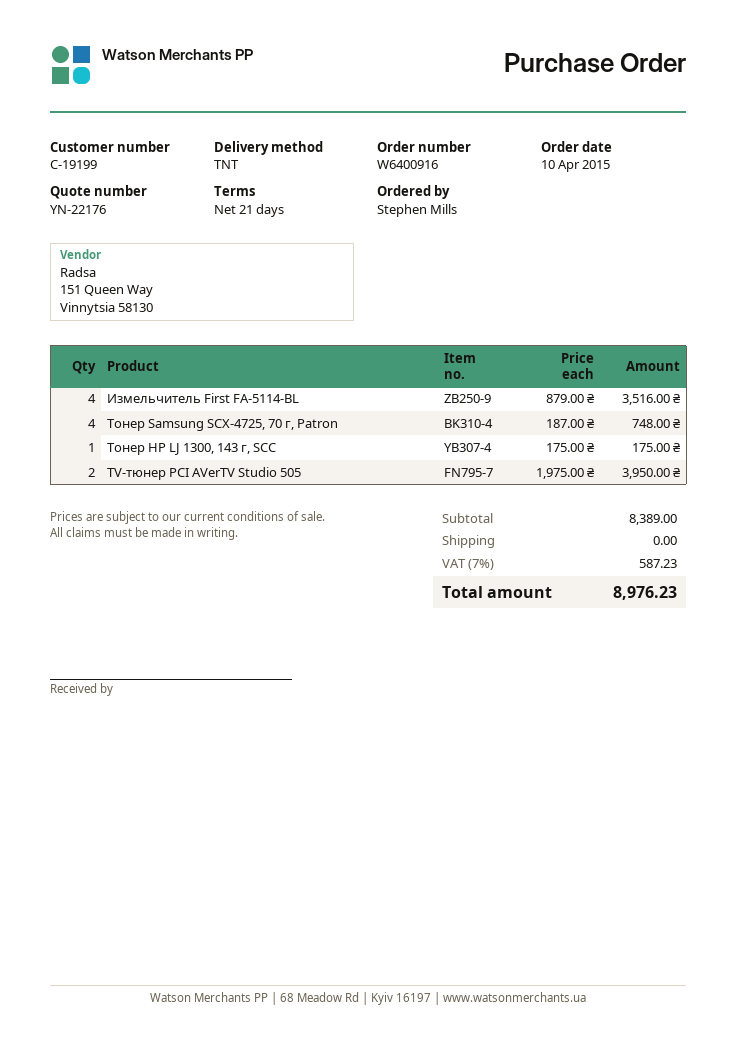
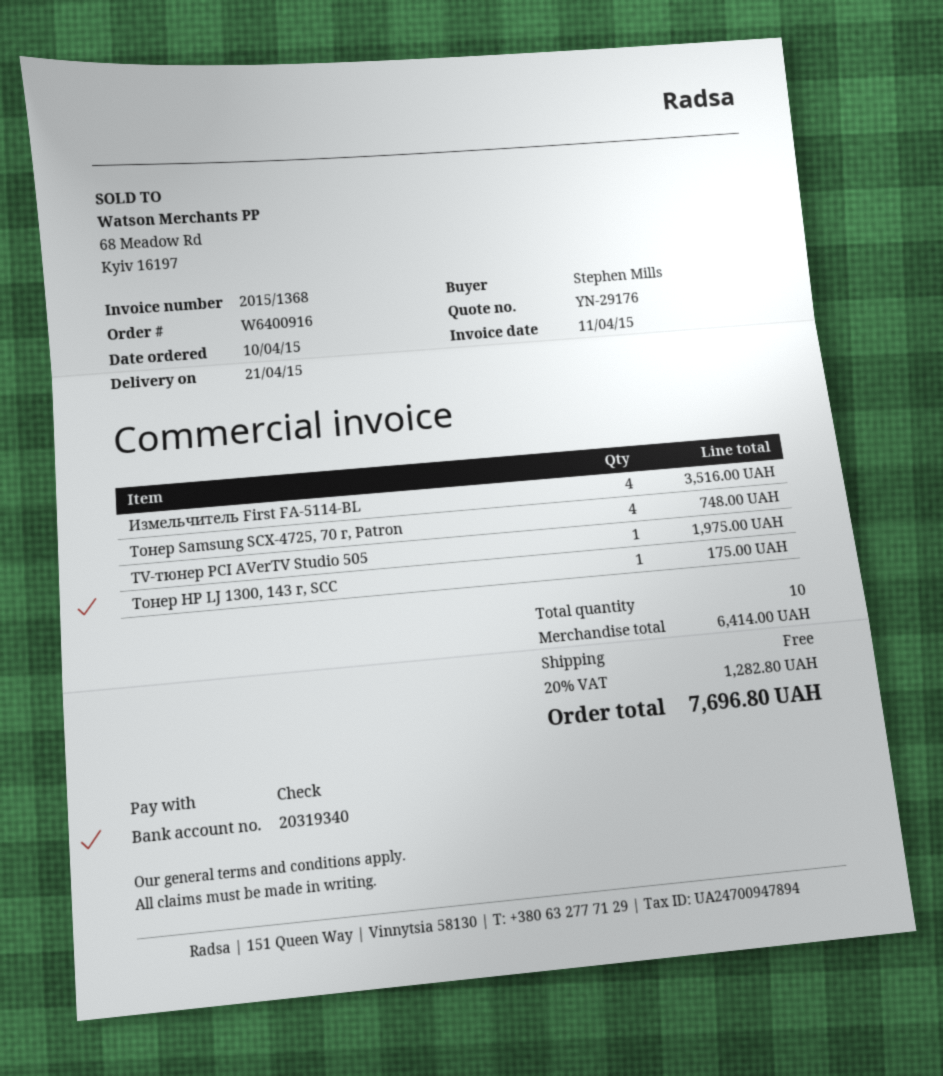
quote number: YN-22176 -> YN-29176
TV-тюнер PCI AVerTV Studio 505: 2 for 3950.00 -> 1 for 1975.00
subtotal: 8389.00 -> 6414.00
tax: 7% = 587.23 -> 20% = 1282.80
total: 8976.23 -> 7696.80

